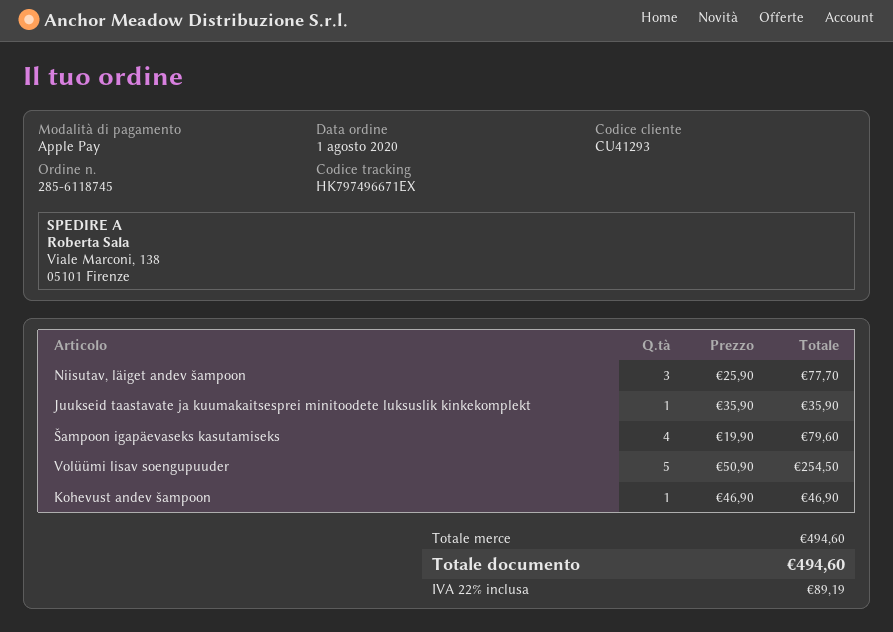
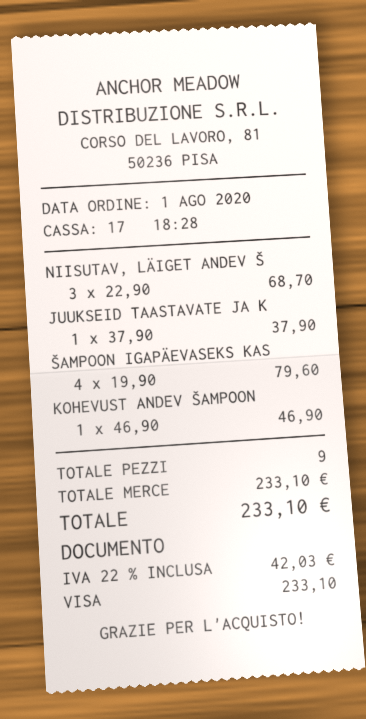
payment method: Apple Pay -> Visa
Niisutav, läiget andev šampoon: 3 x 25.90 = 77.70 -> 3 x 22.90 = 68.70
Juukseid taastavate ja kuumakaitsesprei minitoodete luksuslik kinkekomplekt: 1 x 35.90 = 35.90 -> 1 x 37.90 = 37.90
Volüümi lisav soengupuuder: 5 x 50.90 = 254.50 -> none
subtotal: 494.60 -> 233.10
tax: 22% = 89.19 -> 22% = 42.03
total: 494.60 -> 233.10

